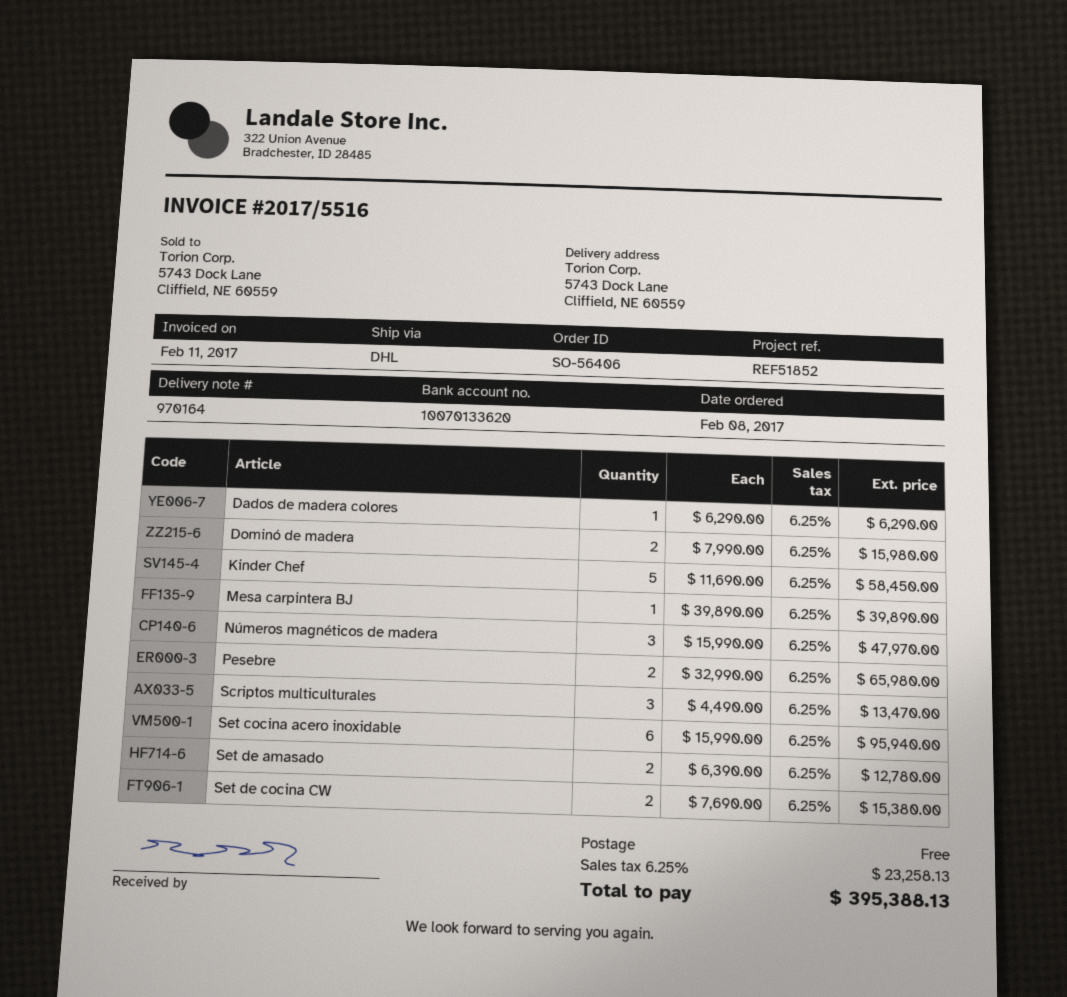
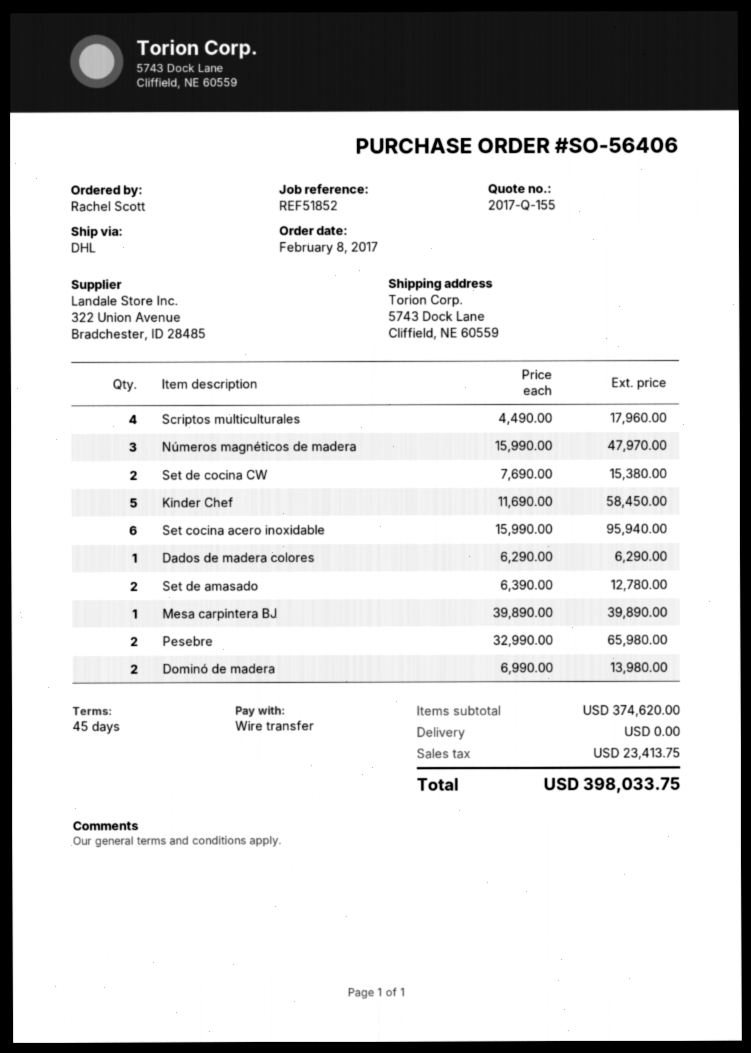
Dominó de madera: 2 x 7990.00 = 15980.00 -> 2 x 6990.00 = 13980.00
Scriptos multiculturales: 3 x 4490.00 = 13470.00 -> 4 x 4490.00 = 17960.00
tax: 23258.13 -> 23413.75
total: 395388.13 -> 398033.75

